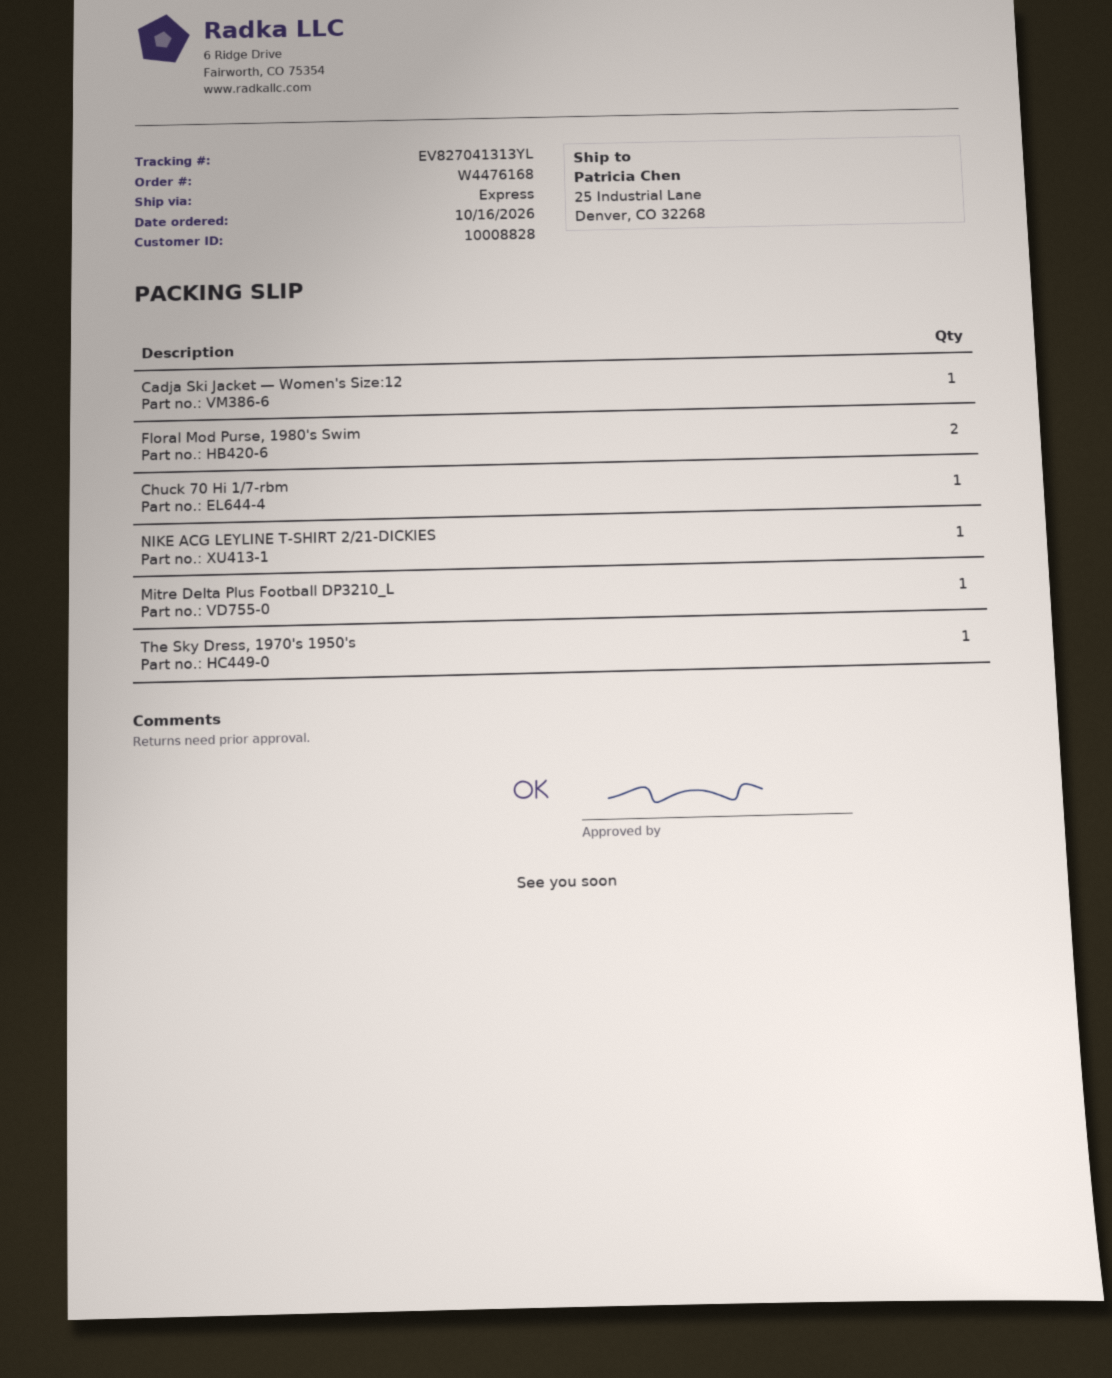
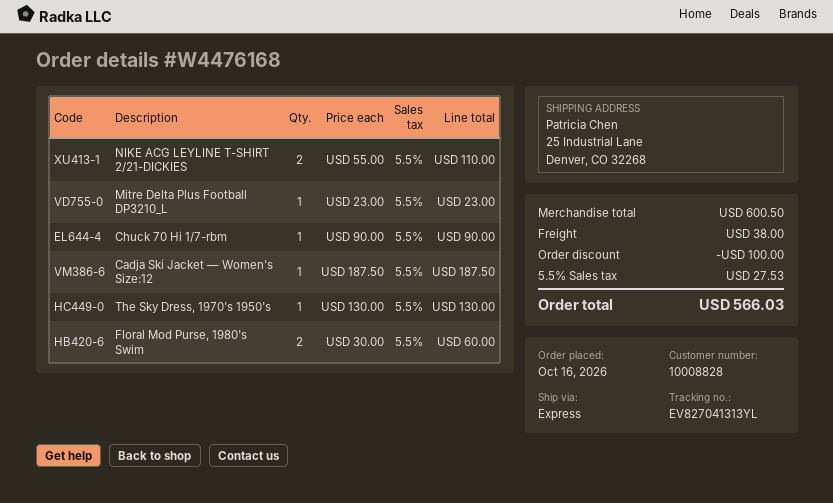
NIKE ACG LEYLINE T-SHIRT 2/21-DICKIES: 1 -> 2

